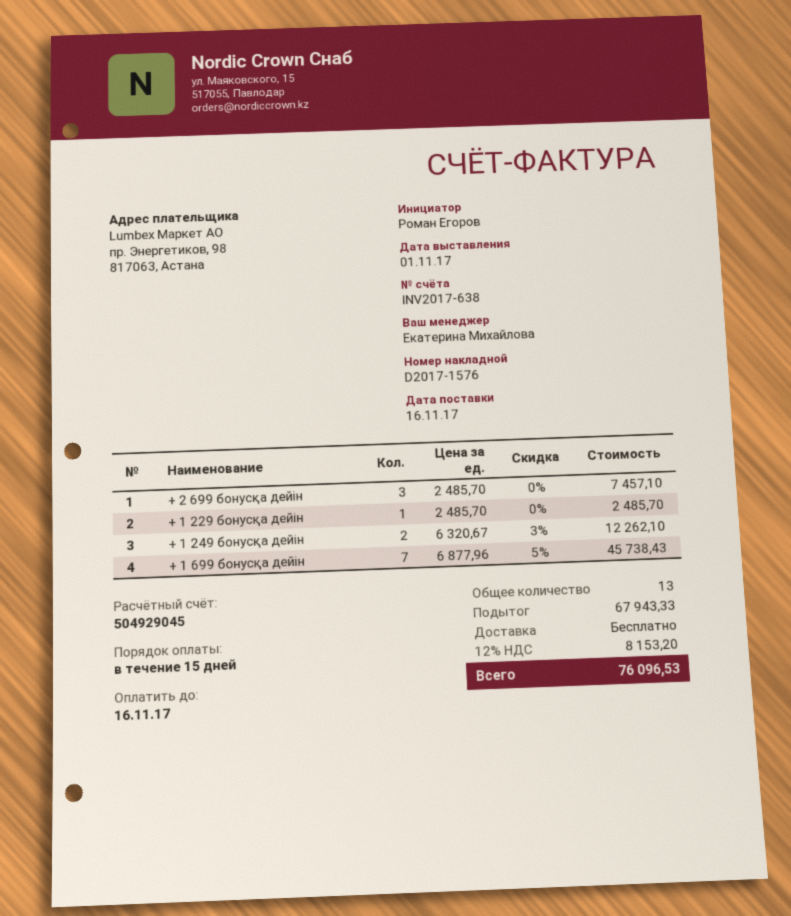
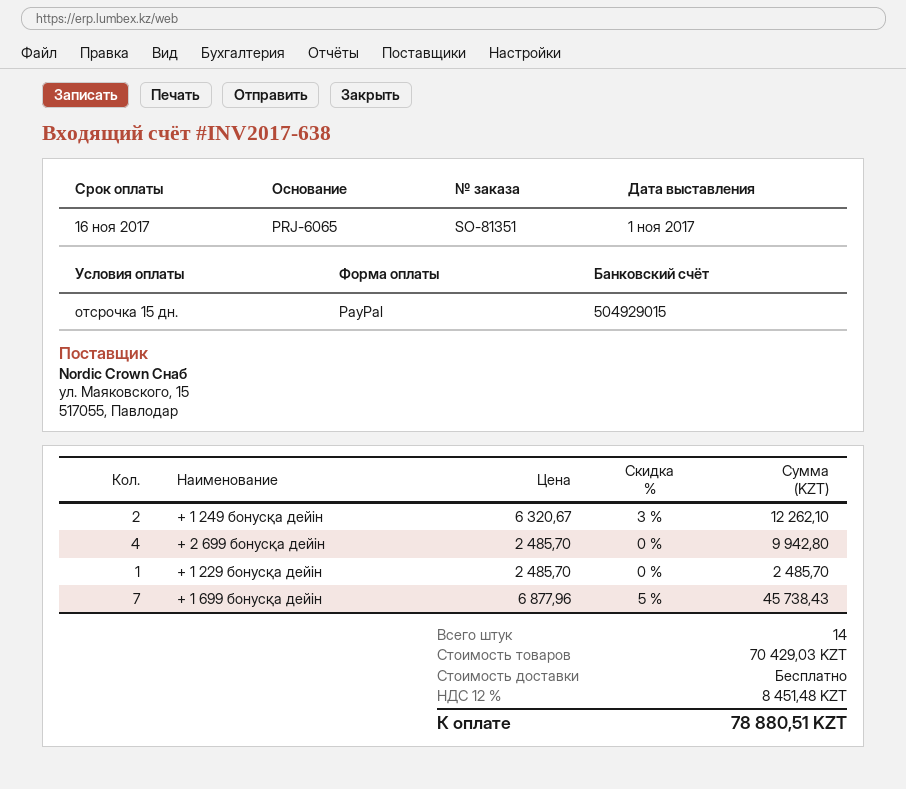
bank account: 504929045 -> 504929015
+ 2 699 бонусқа дейін: 3 x 2485.70 = 7457.10 -> 4 x 2485.70 = 9942.80
total quantity: 13 -> 14
subtotal: 67943.33 -> 70429.03
tax: 12% = 8153.20 -> 12% = 8451.48
total: 76096.53 -> 78880.51

